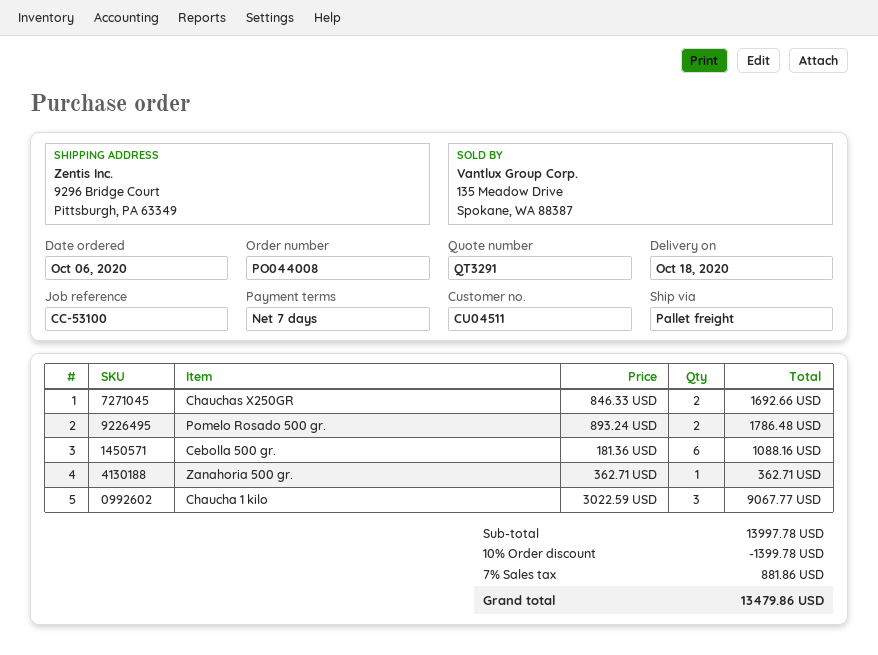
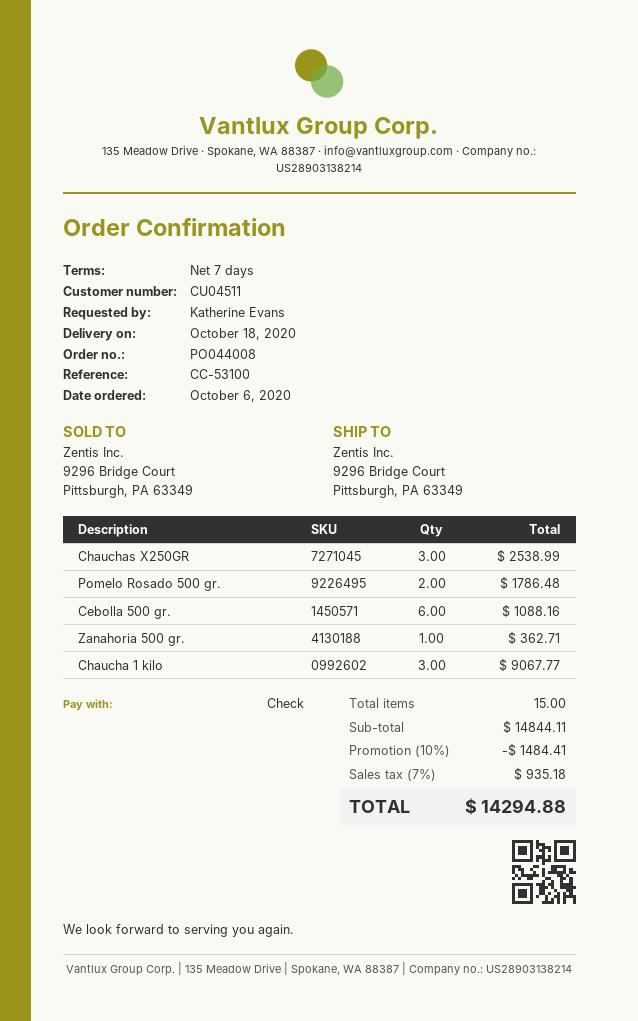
Chauchas X250GR: 2 for 1692.66 -> 3 for 2538.99
subtotal: 13997.78 -> 14844.11
discount: 10% = 1399.78 -> 10% = 1484.41
tax: 7% = 881.86 -> 7% = 935.18
total: 13479.86 -> 14294.88

